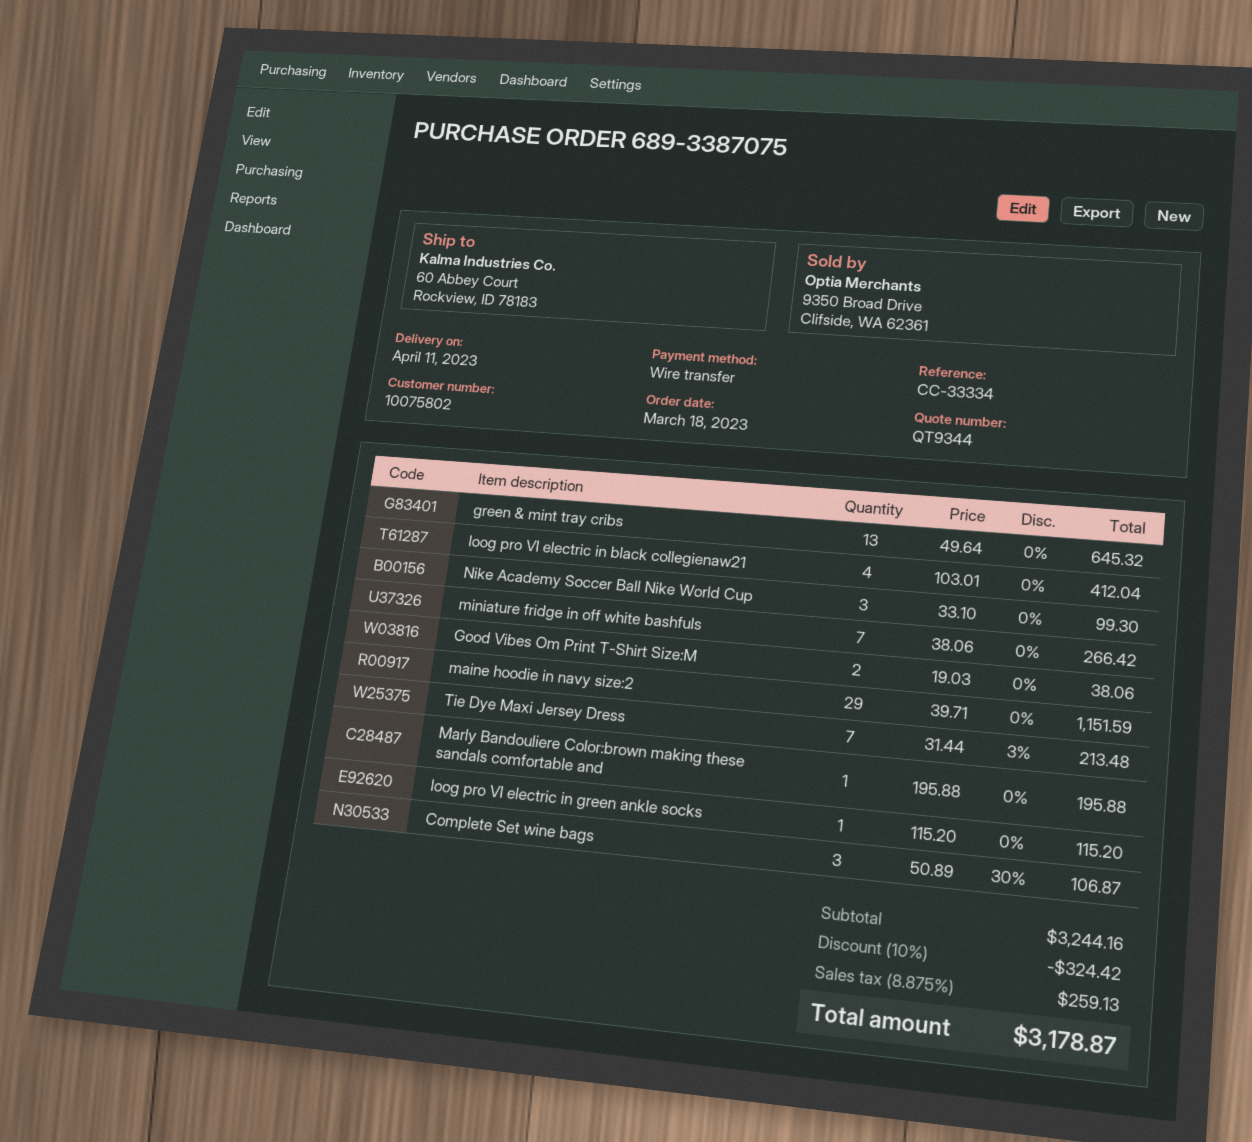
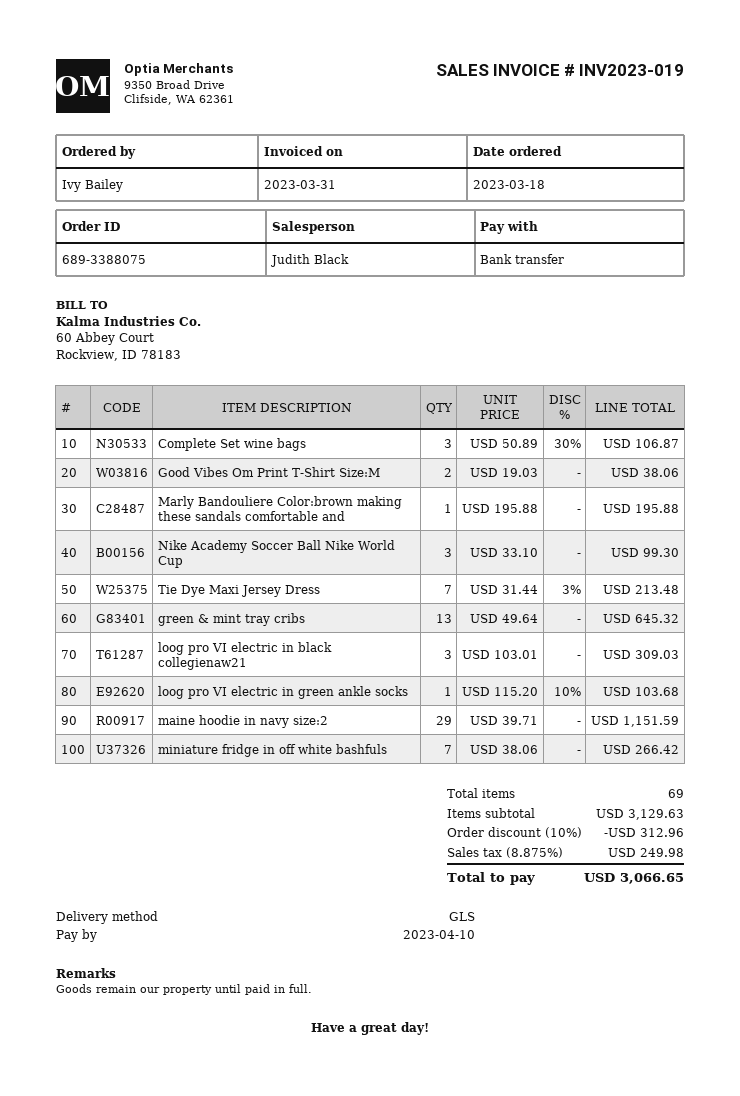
order number: 689-3387075 -> 689-3388075
loog pro VI electric in black collegienaw21: 4 x 103.01 = 412.04 -> 3 x 103.01 = 309.03
loog pro VI electric in green ankle socks: 1 x 115.20 = 115.20 -> 1 x 115.20 - 10% = 103.68
subtotal: 3244.16 -> 3129.63
discount: 10% = 324.42 -> 10% = 312.96
tax: 8.875% = 259.13 -> 8.875% = 249.98
total: 3178.87 -> 3066.65

